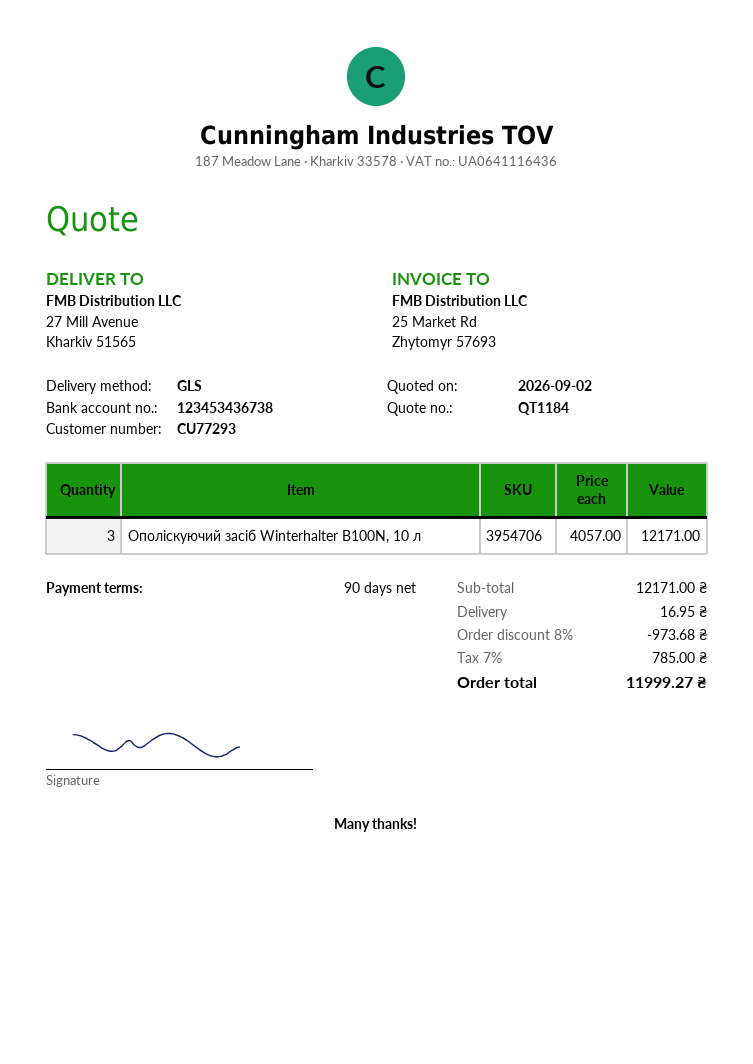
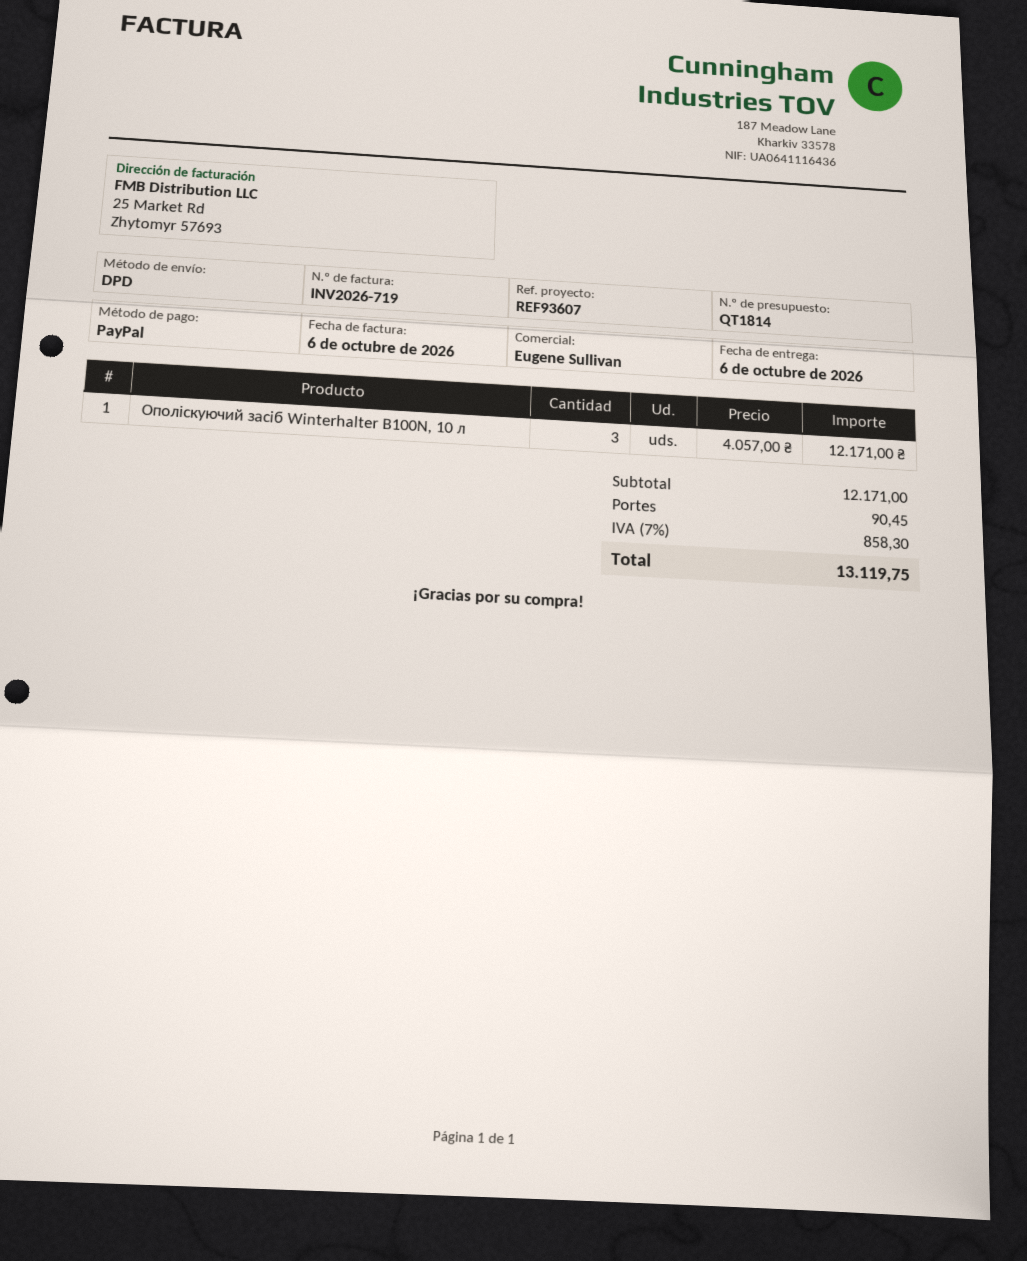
quote number: QT1184 -> QT1814
shipping method: GLS -> DPD
discount: 8% = 973.68 -> none
shipping: 16.95 -> 90.45
tax: 7% = 785.00 -> 7% = 858.30
total: 11999.27 -> 13119.75

